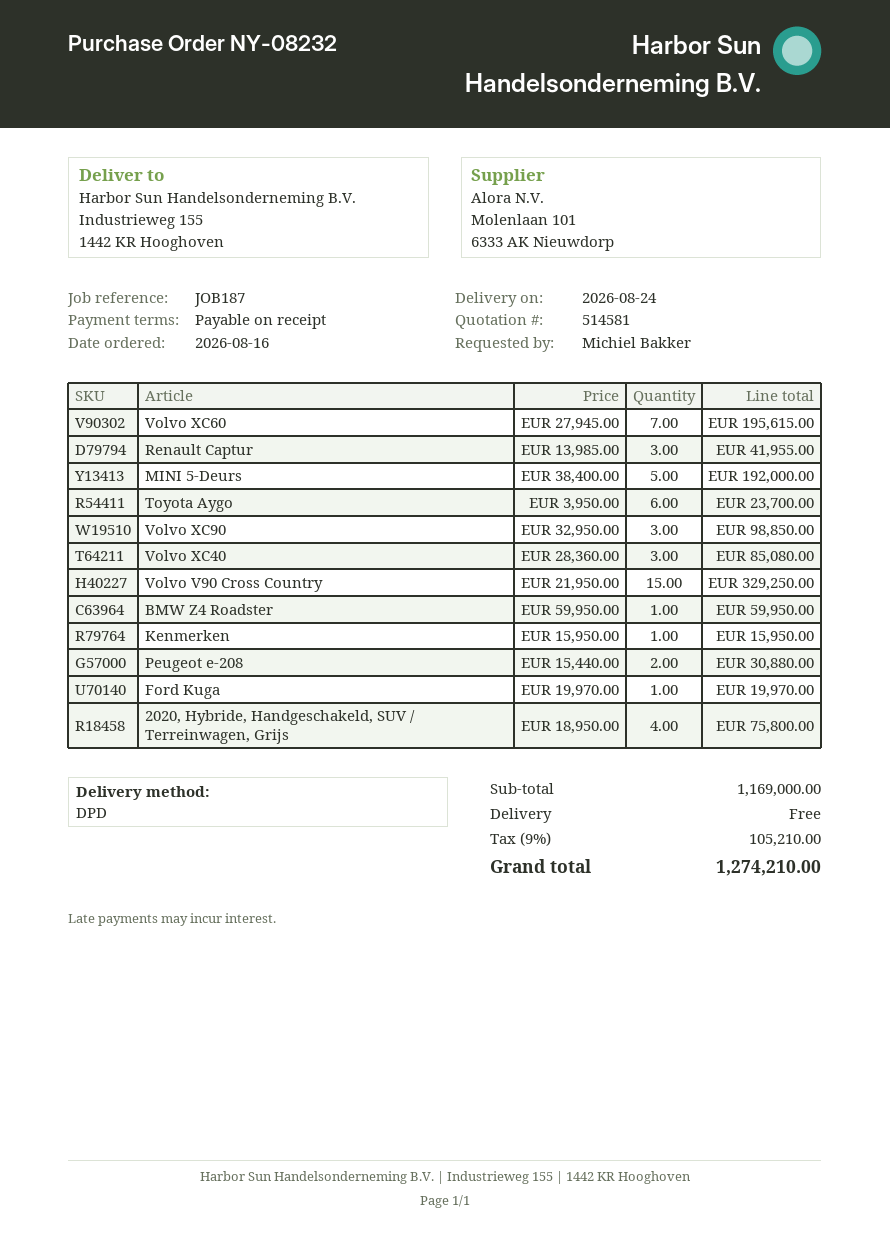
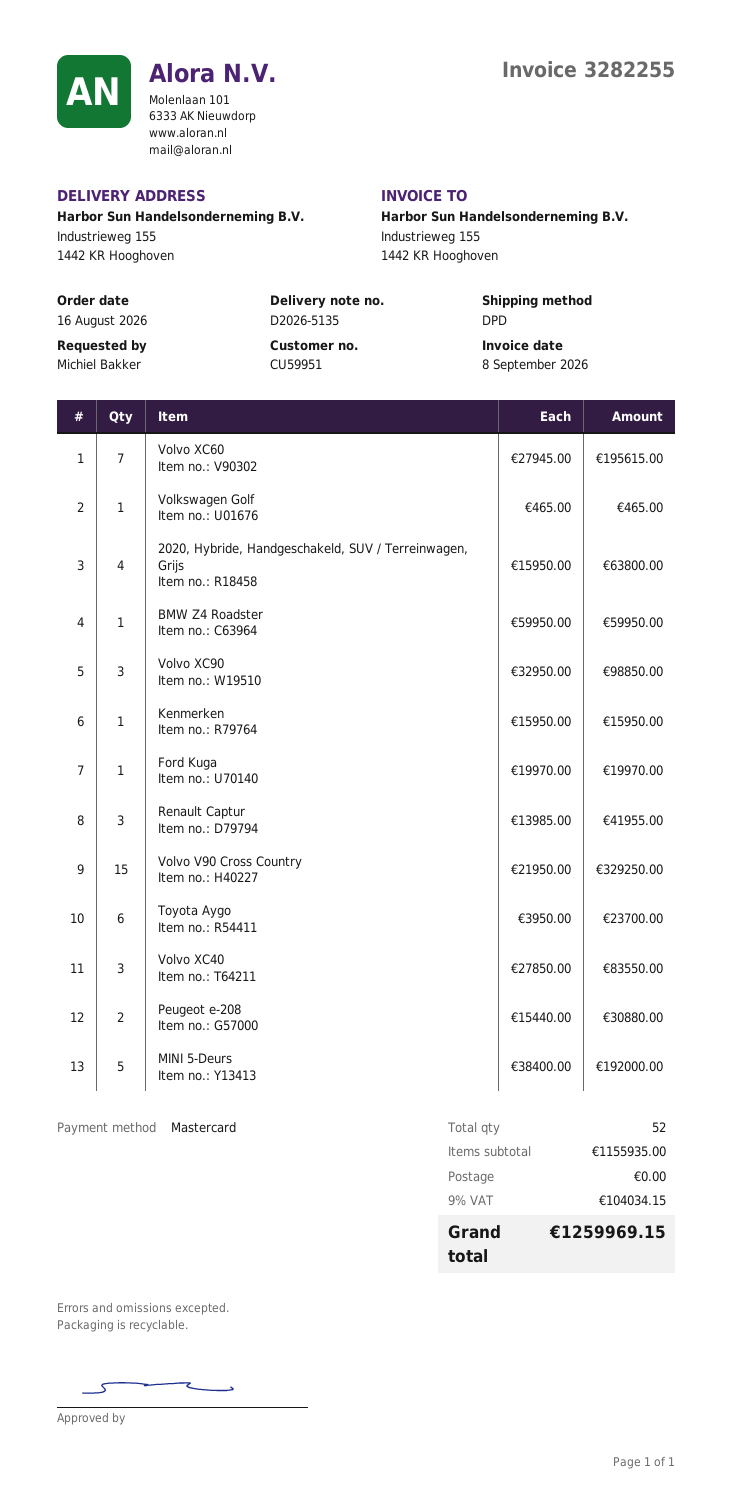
Volvo XC40: 3 x 28360.00 = 85080.00 -> 3 x 27850.00 = 83550.00
2020, Hybride, Handgeschakeld, SUV / Terreinwagen, Grijs: 4 x 18950.00 = 75800.00 -> 4 x 15950.00 = 63800.00
Volkswagen Golf: none -> 1 x 465.00 = 465.00
subtotal: 1169000.00 -> 1155935.00
tax: 9% = 105210.00 -> 9% = 104034.15
total: 1274210.00 -> 1259969.15

